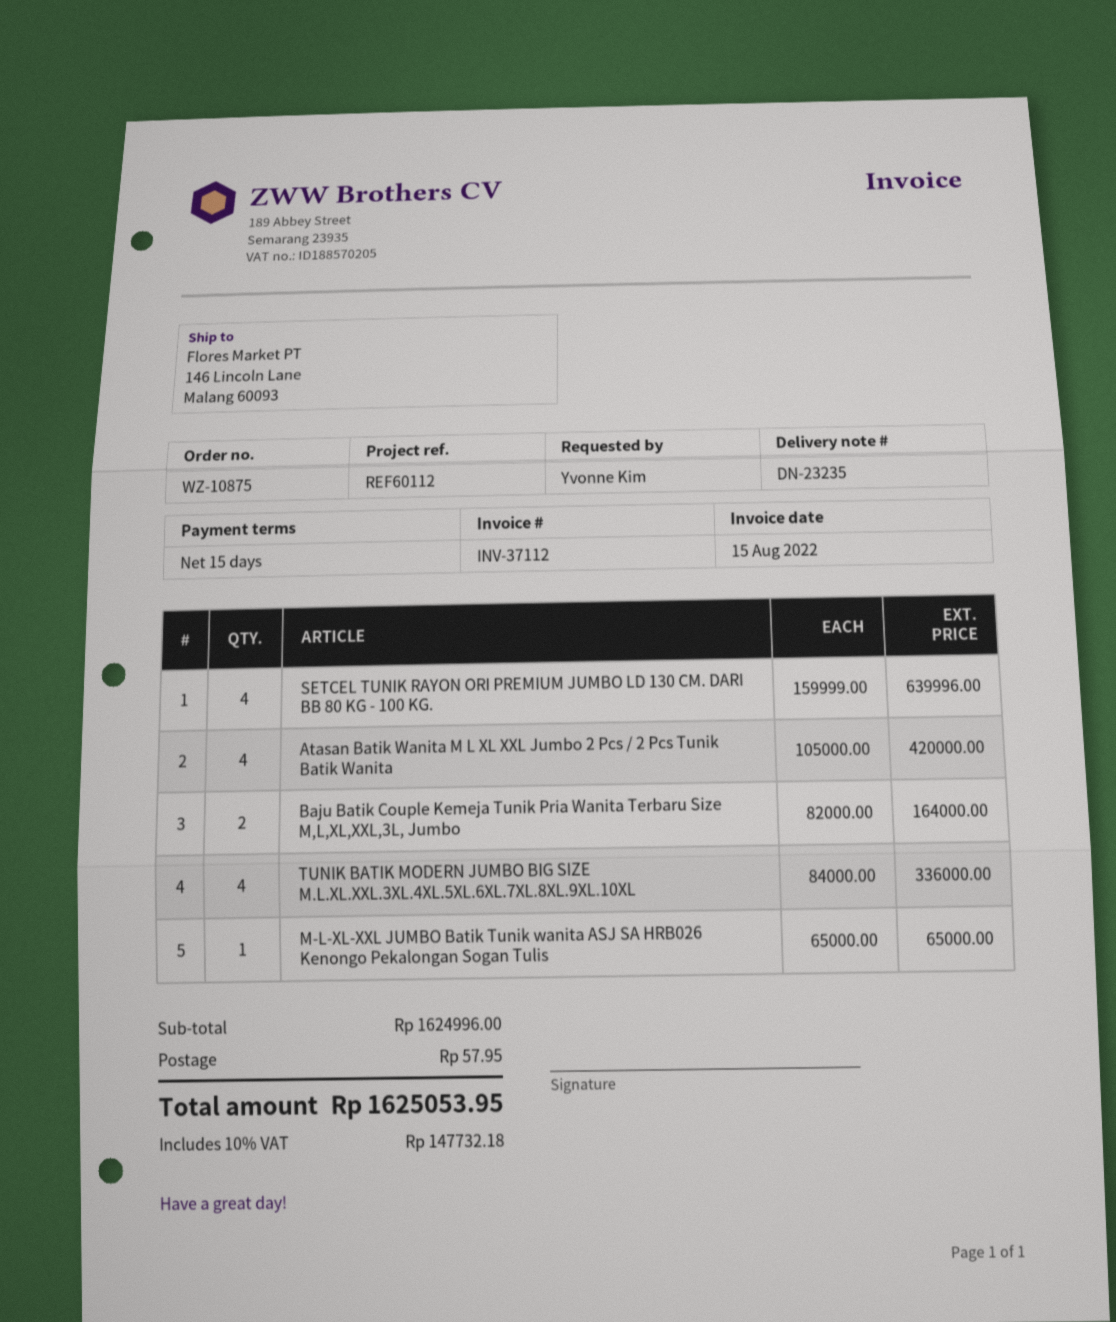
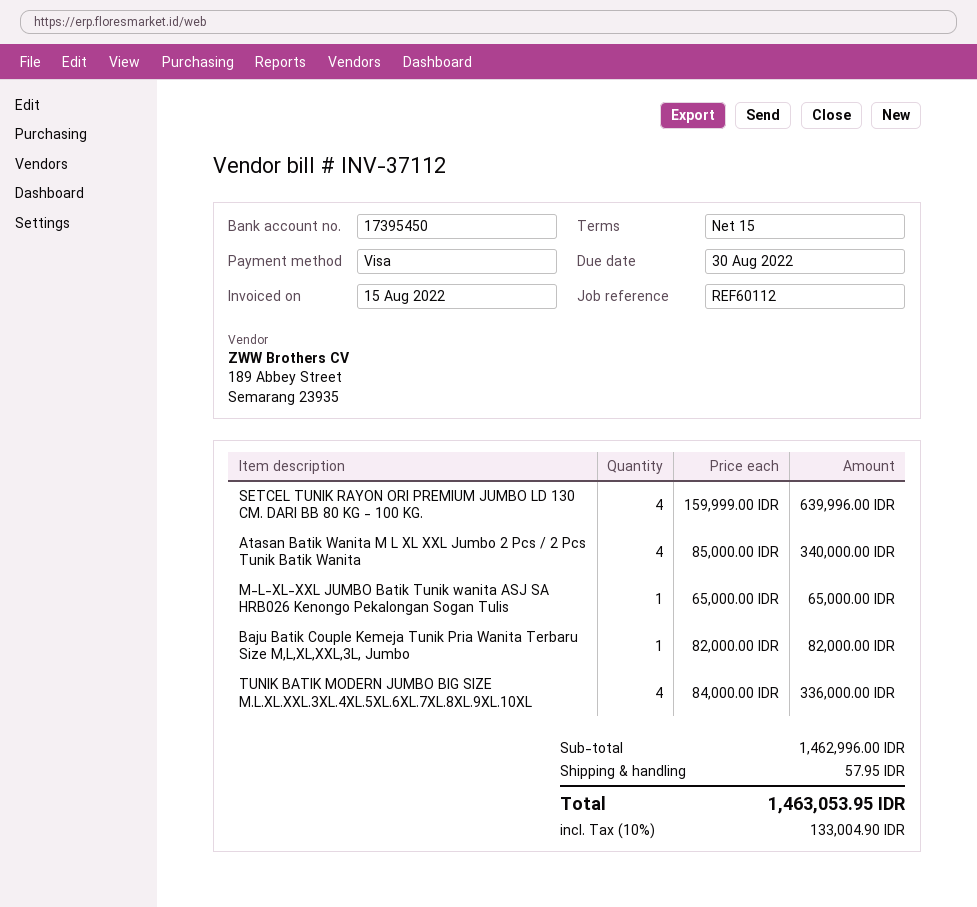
Atasan Batik Wanita M L XL XXL Jumbo 2 Pcs / 2 Pcs Tunik Batik Wanita: 4 x 105000.00 = 420000.00 -> 4 x 85000.00 = 340000.00
Baju Batik Couple Kemeja Tunik Pria Wanita Terbaru Size M,L,XL,XXL,3L, Jumbo: 2 x 82000.00 = 164000.00 -> 1 x 82000.00 = 82000.00
subtotal: 1624996.00 -> 1462996.00
tax: 10% = 147732.18 -> 10% = 133004.90
total: 1625053.95 -> 1463053.95

